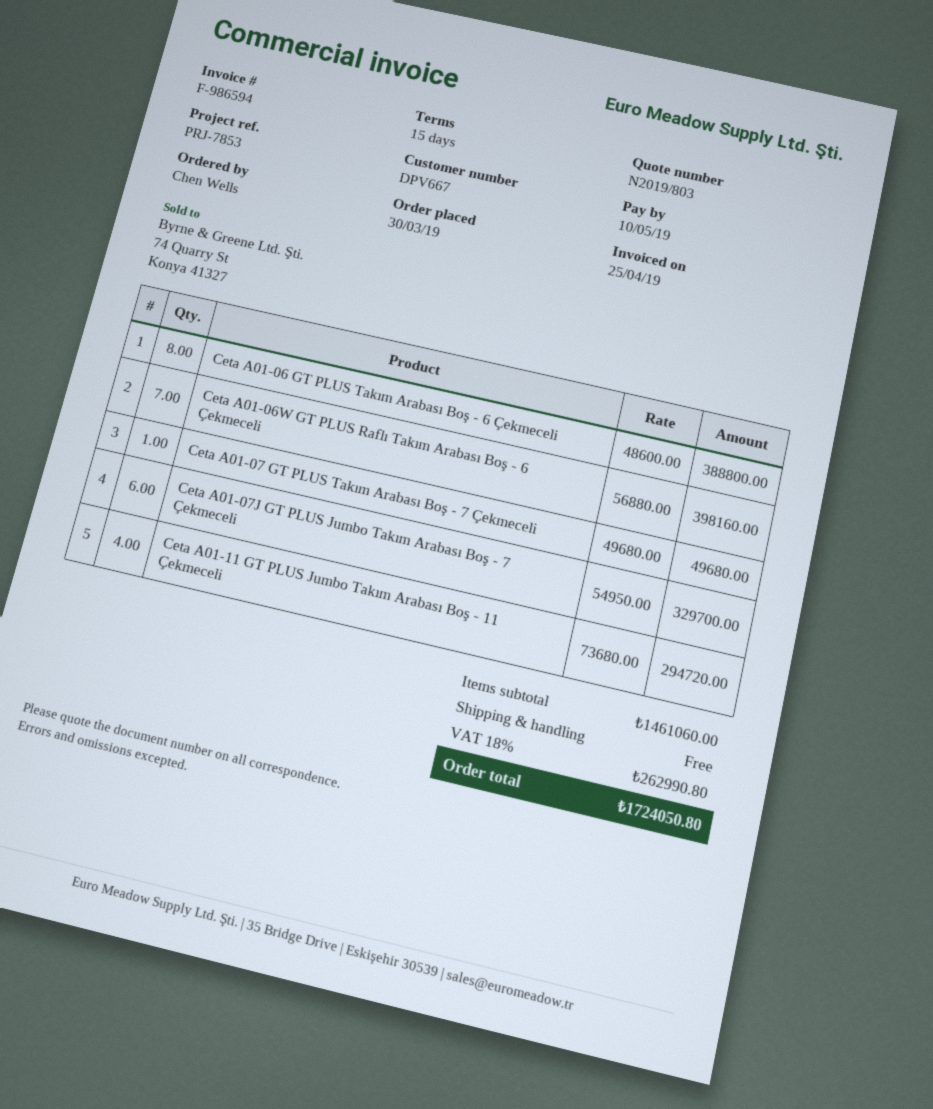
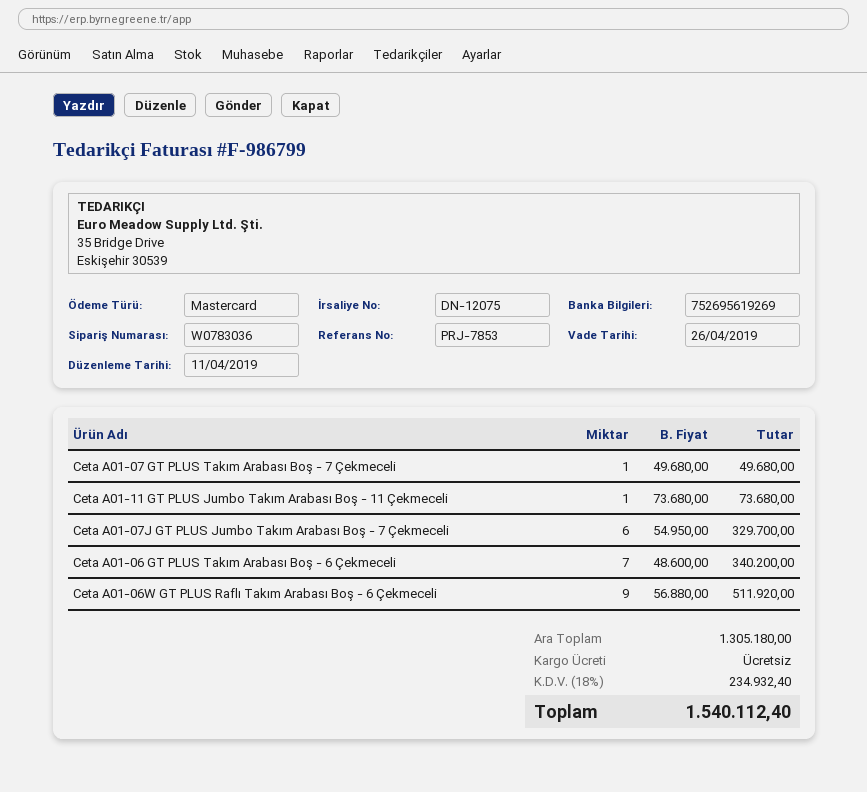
invoice number: F-986594 -> F-986799
invoice date: 2019-04-25 -> 2019-04-11
due date: 2019-05-10 -> 2019-04-26
Ceta A01-06 GT PLUS Takım Arabası Boş - 6 Çekmeceli: 8 x 48600.00 = 388800.00 -> 7 x 48600.00 = 340200.00
Ceta A01-06W GT PLUS Raflı Takım Arabası Boş - 6 Çekmeceli: 7 x 56880.00 = 398160.00 -> 9 x 56880.00 = 511920.00
Ceta A01-11 GT PLUS Jumbo Takım Arabası Boş - 11 Çekmeceli: 4 x 73680.00 = 294720.00 -> 1 x 73680.00 = 73680.00
subtotal: 1461060.00 -> 1305180.00
tax: 18% = 262990.80 -> 18% = 234932.40
total: 1724050.80 -> 1540112.40

